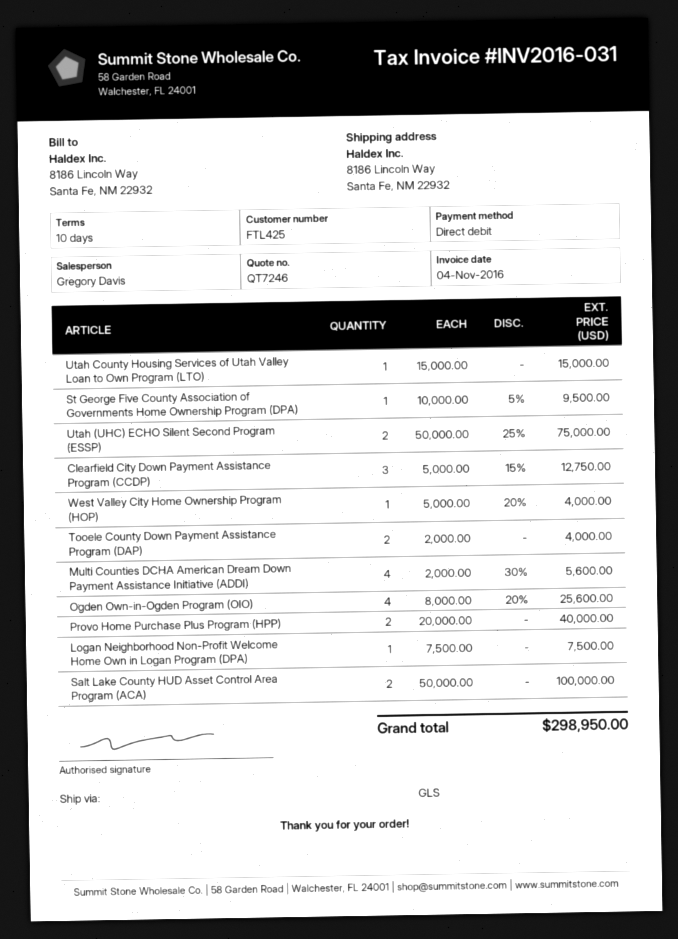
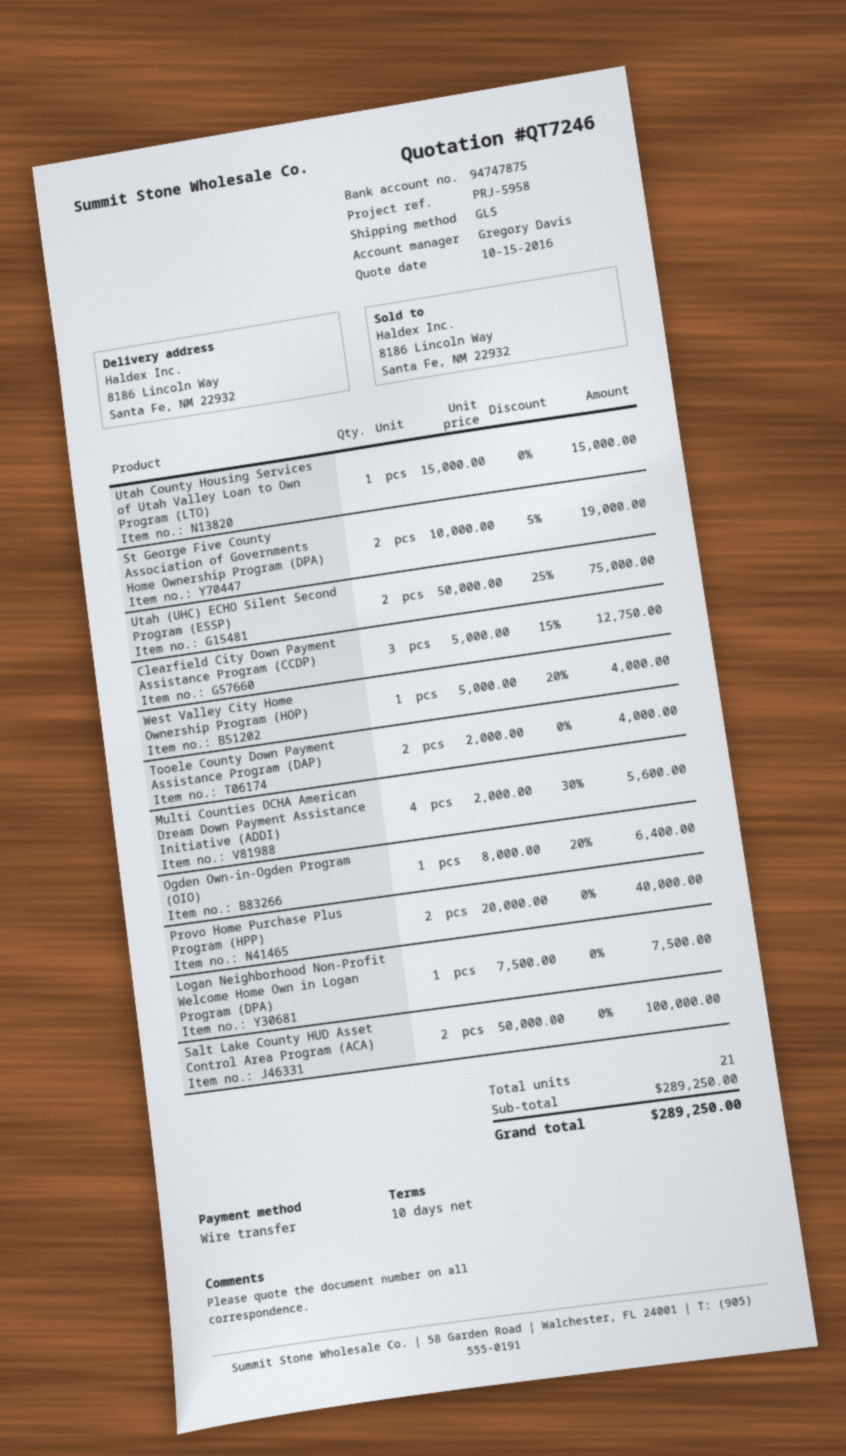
payment method: direct debit -> bank transfer
St George Five County Association of Governments Home Ownership Program (DPA): 1 x 10000.00 - 5% = 9500.00 -> 2 x 10000.00 - 5% = 19000.00
Ogden Own-in-Ogden Program (OIO): 4 x 8000.00 - 20% = 25600.00 -> 1 x 8000.00 - 20% = 6400.00
total: 298950.00 -> 289250.00

